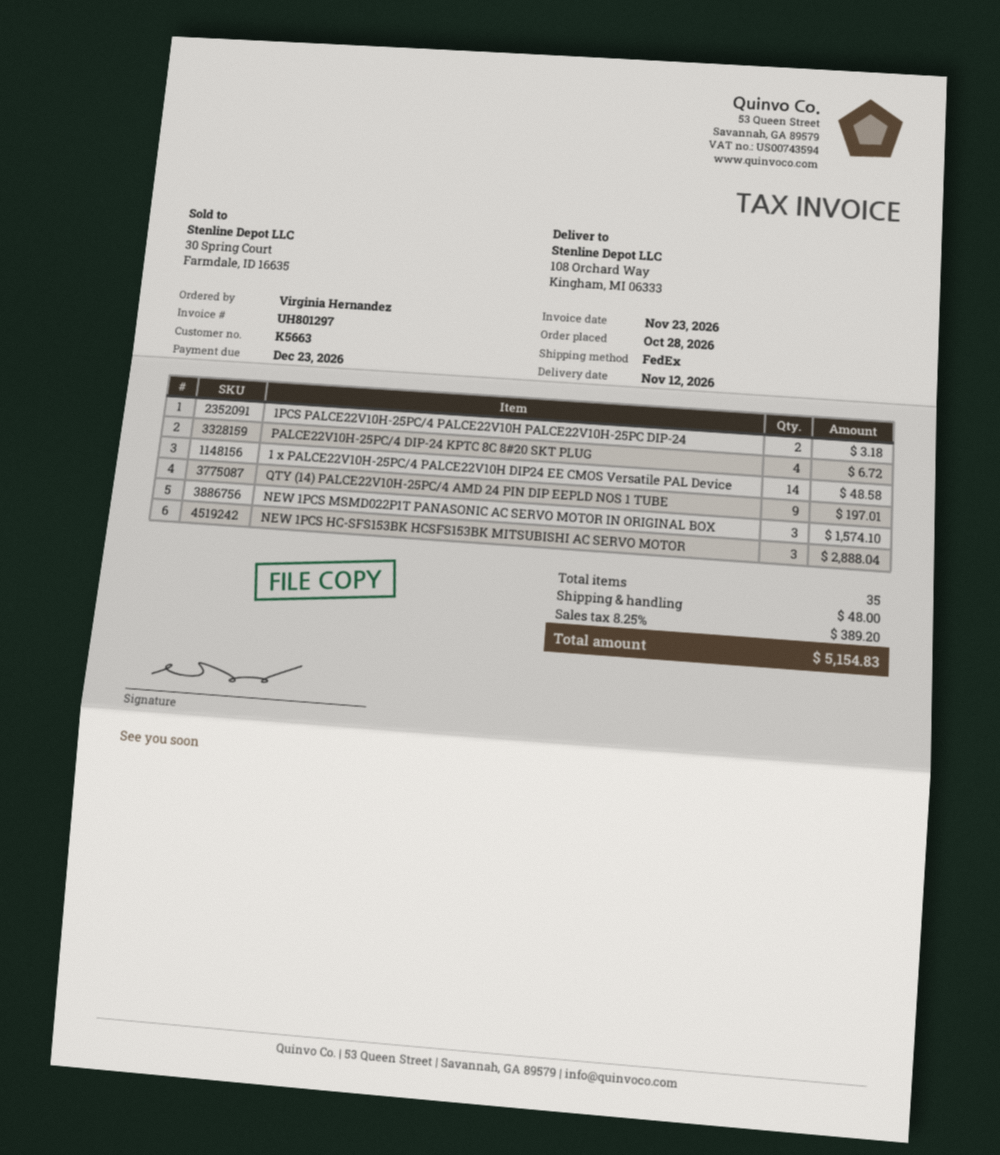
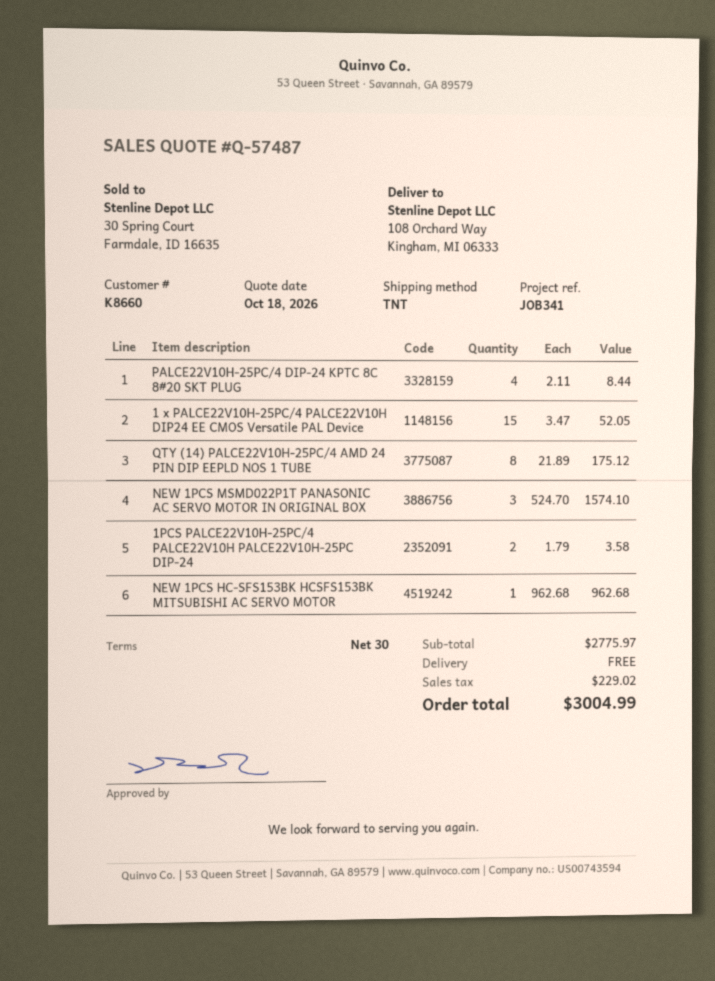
customer number: K5663 -> K8660
shipping method: FedEx -> TNT
1PCS PALCE22V10H-25PC/4 PALCE22V10H PALCE22V10H-25PC DIP-24: 2 for 3.18 -> 2 for 3.58
PALCE22V10H-25PC/4 DIP-24 KPTC 8C 8#20 SKT PLUG: 4 for 6.72 -> 4 for 8.44
1 x PALCE22V10H-25PC/4 PALCE22V10H DIP24 EE CMOS Versatile PAL Device: 14 for 48.58 -> 15 for 52.05
QTY (14) PALCE22V10H-25PC/4 AMD 24 PIN DIP EEPLD NOS 1 TUBE: 9 for 197.01 -> 8 for 175.12
NEW 1PCS HC-SFS153BK HCSFS153BK MITSUBISHI AC SERVO MOTOR: 3 for 2888.04 -> 1 for 962.68
shipping: 48.00 -> 0.00
tax: 389.20 -> 229.02
total: 5154.83 -> 3004.99

